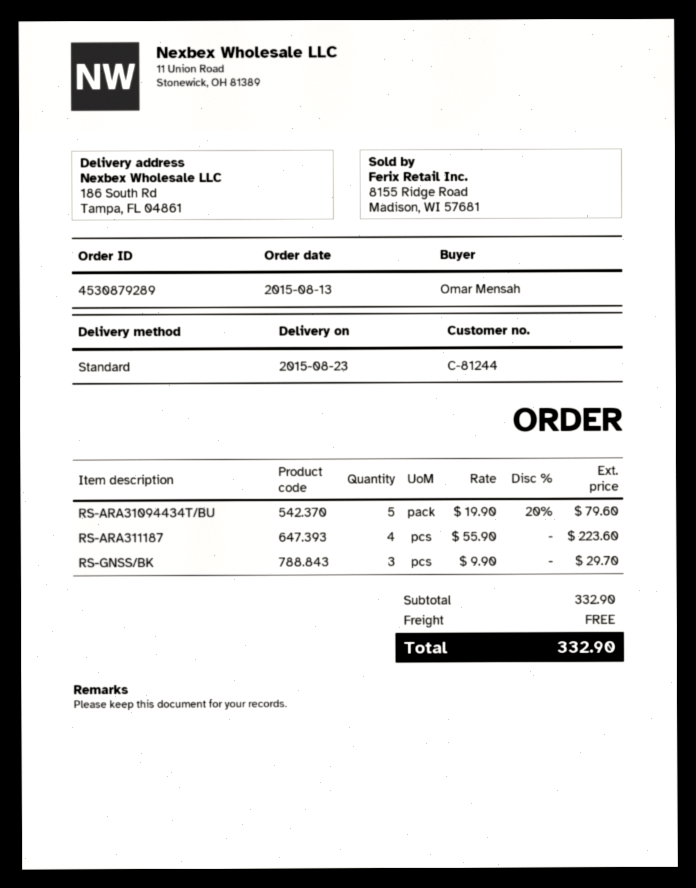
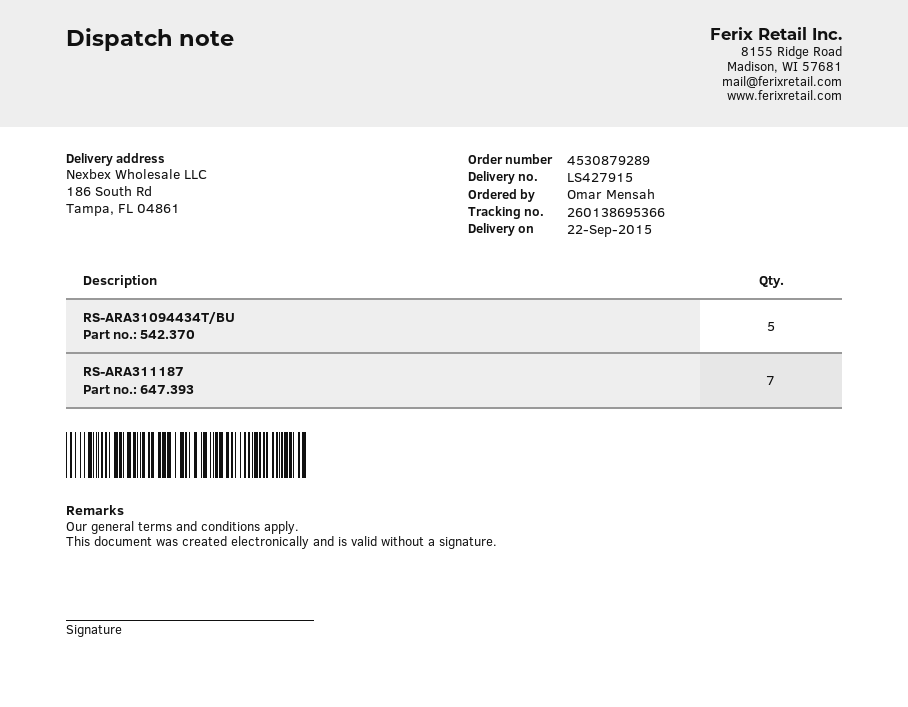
delivery date: 2015-08-23 -> 2015-09-22
RS-ARA311187: 4 -> 7
RS-GNSS/BK: 3 -> none

